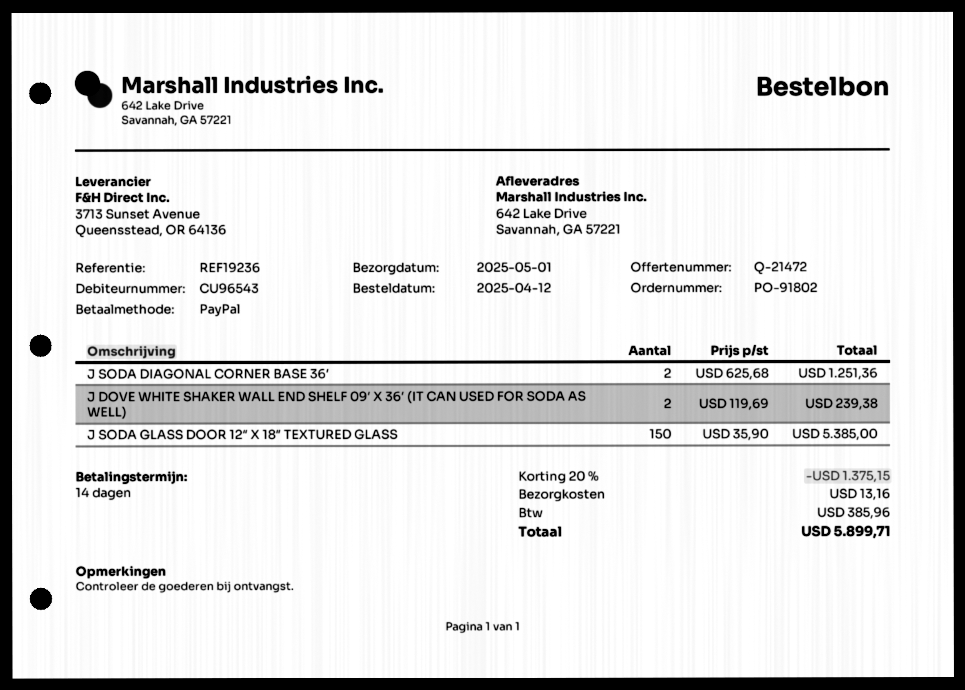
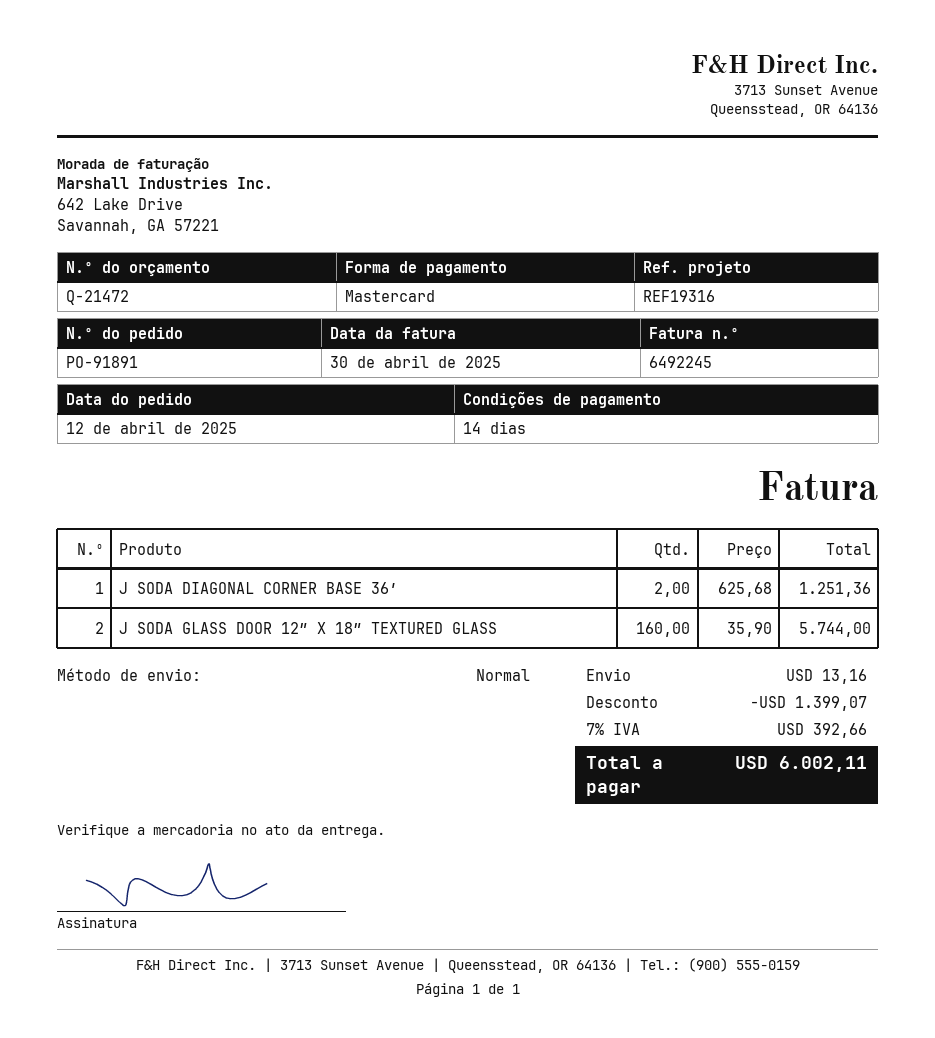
order number: PO-91802 -> PO-91891
reference: REF19236 -> REF19316
payment method: PayPal -> Mastercard
J DOVE WHITE SHAKER WALL END SHELF 09′ X 36′ (IT CAN USED FOR SODA AS WELL): 2 x 119.69 = 239.38 -> none
J SODA GLASS DOOR 12″ X 18″ TEXTURED GLASS: 150 x 35.90 = 5385.00 -> 160 x 35.90 = 5744.00
discount: 1375.15 -> 1399.07
tax: 385.96 -> 392.66
total: 5899.71 -> 6002.11

